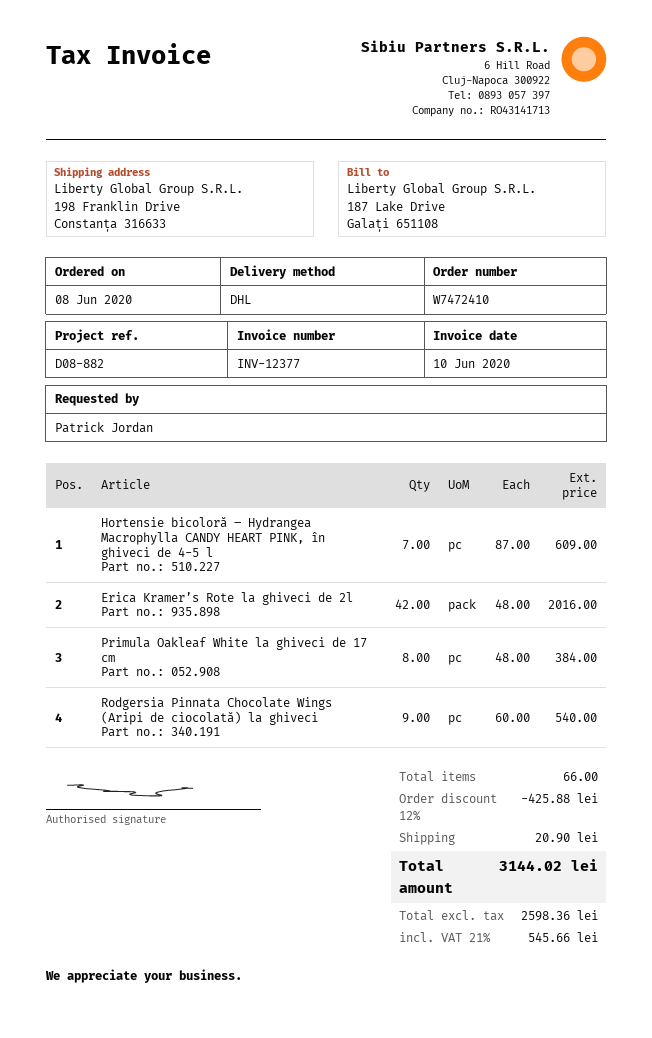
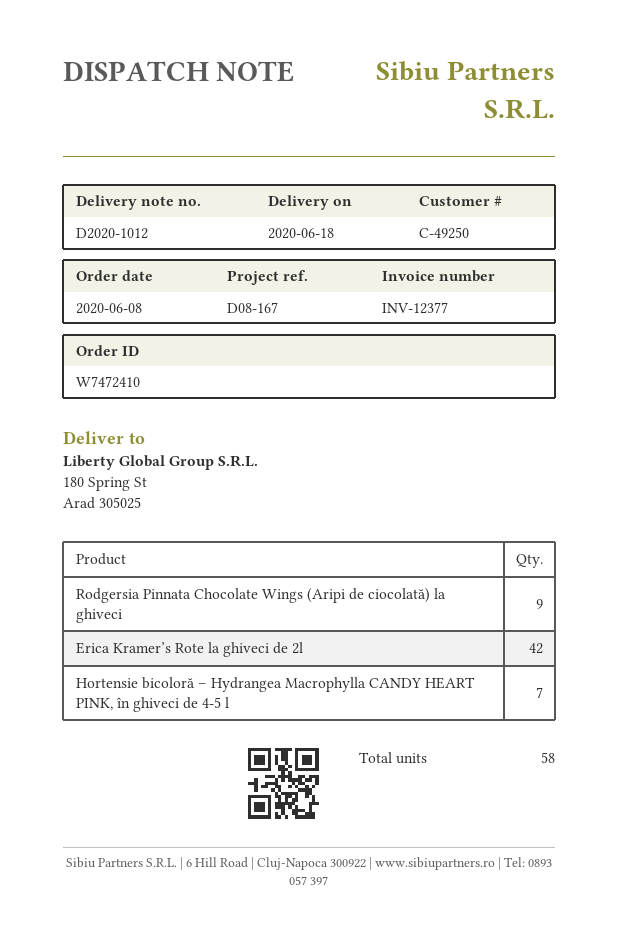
reference: D08-882 -> D08-167
ship to: 198 Franklin Drive, Constanța 316633 -> 180 Spring St, Arad 305025
Primula Oakleaf White la ghiveci de 17 cm: 8 -> none
total quantity: 66 -> 58

